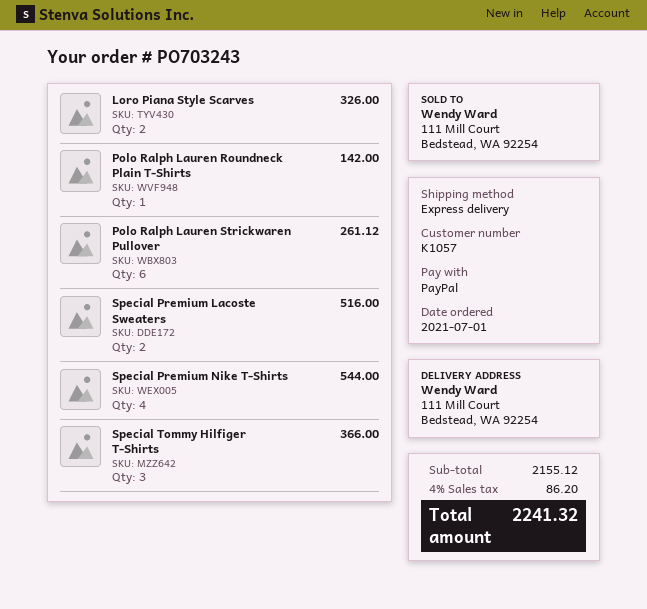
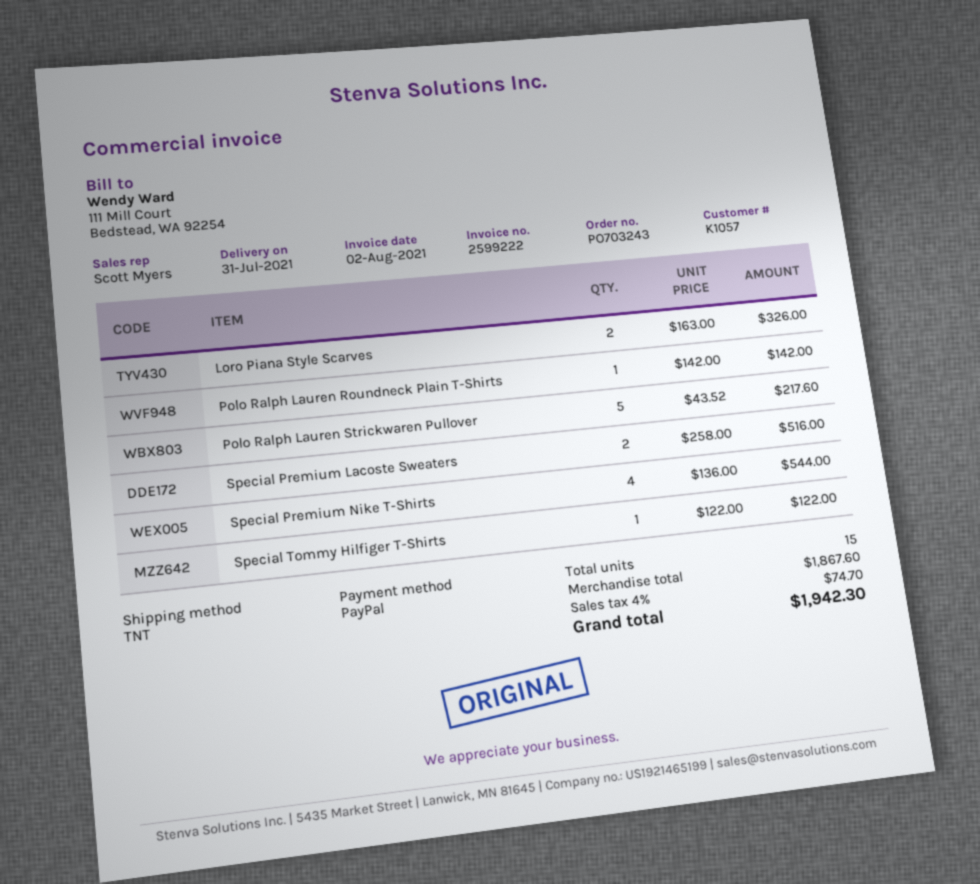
shipping method: express -> TNT
Polo Ralph Lauren Strickwaren Pullover: 6 for 261.12 -> 5 for 217.60
Special Tommy Hilfiger T-Shirts: 3 for 366.00 -> 1 for 122.00
subtotal: 2155.12 -> 1867.60
tax: 4% = 86.20 -> 4% = 74.70
total: 2241.32 -> 1942.30

